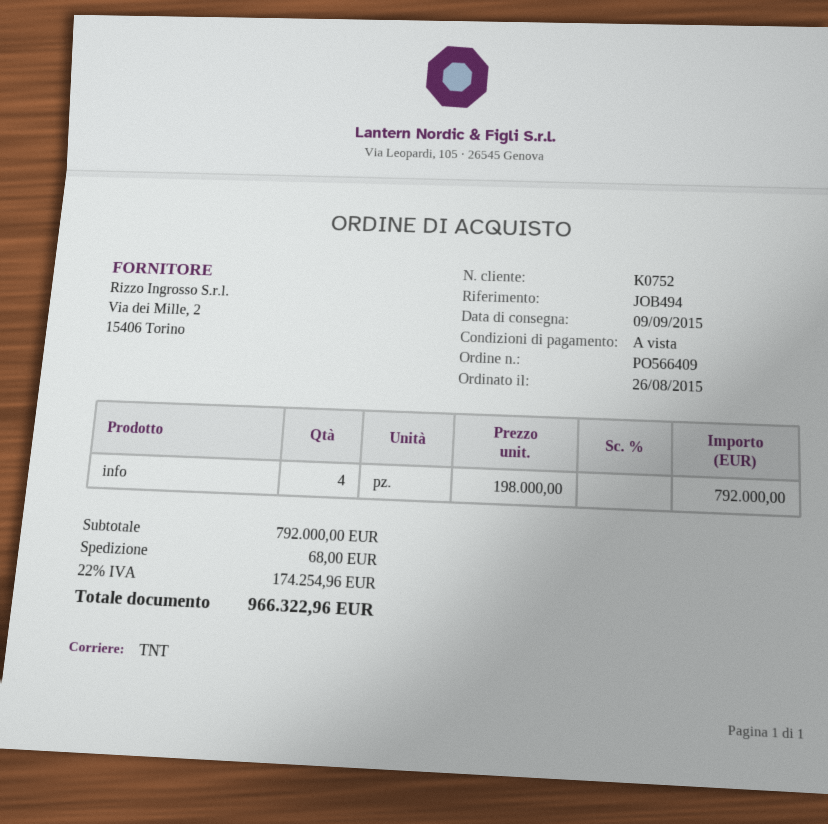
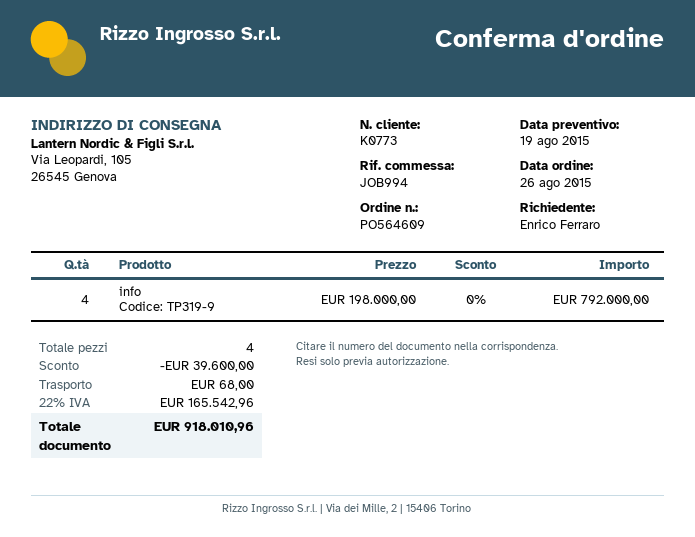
order number: PO566409 -> PO564609
customer number: K0752 -> K0773
reference: JOB494 -> JOB994
discount: none -> 39600.00
tax: 22% = 174254.96 -> 22% = 165542.96
total: 966322.96 -> 918010.96

